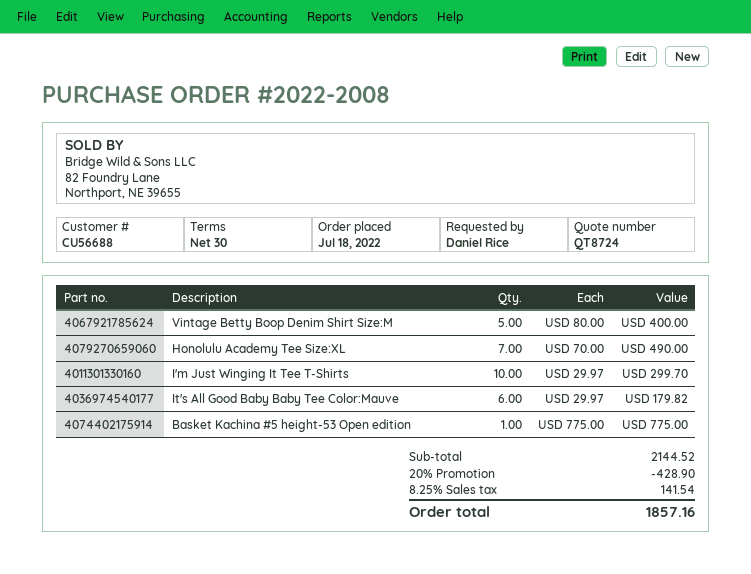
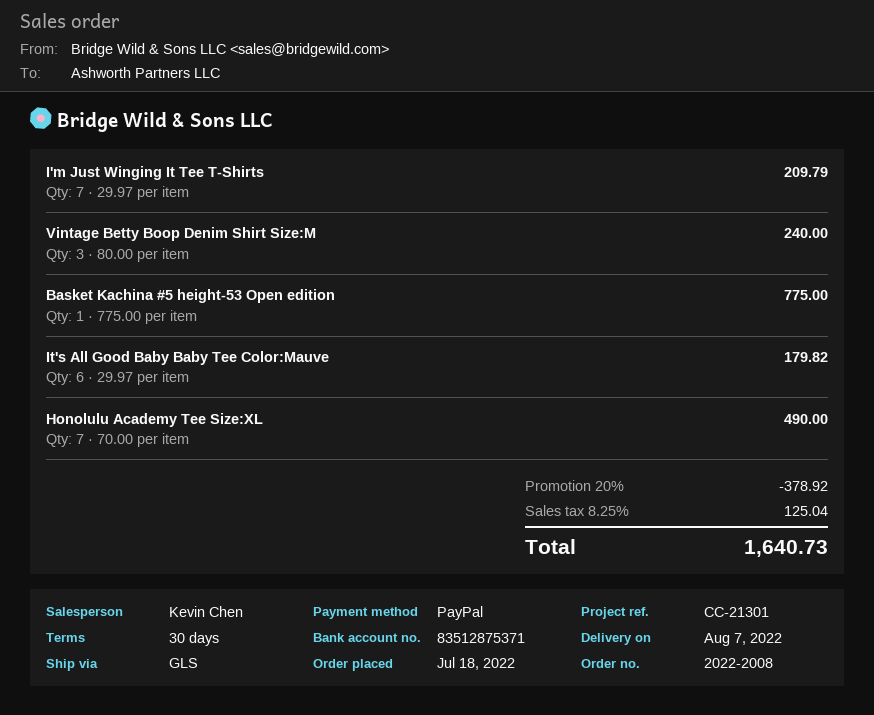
Vintage Betty Boop Denim Shirt Size:M: 5 x 80.00 = 400.00 -> 3 x 80.00 = 240.00
I'm Just Winging It Tee T-Shirts: 10 x 29.97 = 299.70 -> 7 x 29.97 = 209.79
discount: 20% = 428.90 -> 20% = 378.92
tax: 8.25% = 141.54 -> 8.25% = 125.04
total: 1857.16 -> 1640.73

